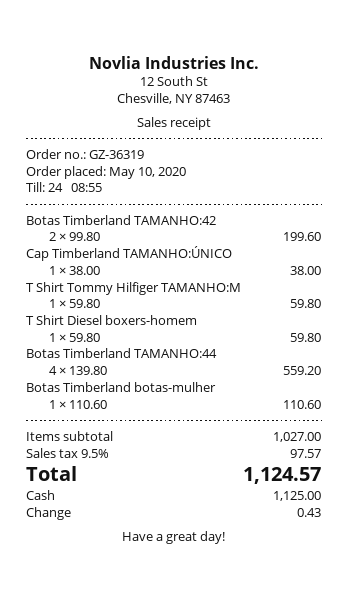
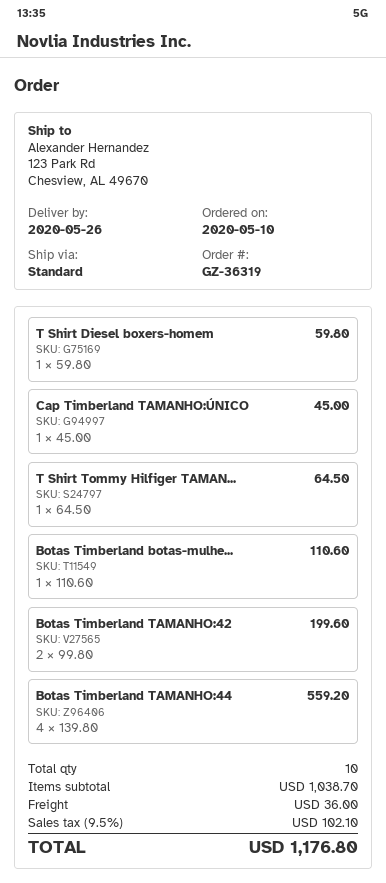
Cap Timberland TAMANHO:ÚNICO: 1 x 38.00 = 38.00 -> 1 x 45.00 = 45.00
T Shirt Tommy Hilfiger TAMANHO:M: 1 x 59.80 = 59.80 -> 1 x 64.50 = 64.50
subtotal: 1027.00 -> 1038.70
shipping: none -> 36.00
tax: 9.5% = 97.57 -> 9.5% = 102.10
total: 1124.57 -> 1176.80

